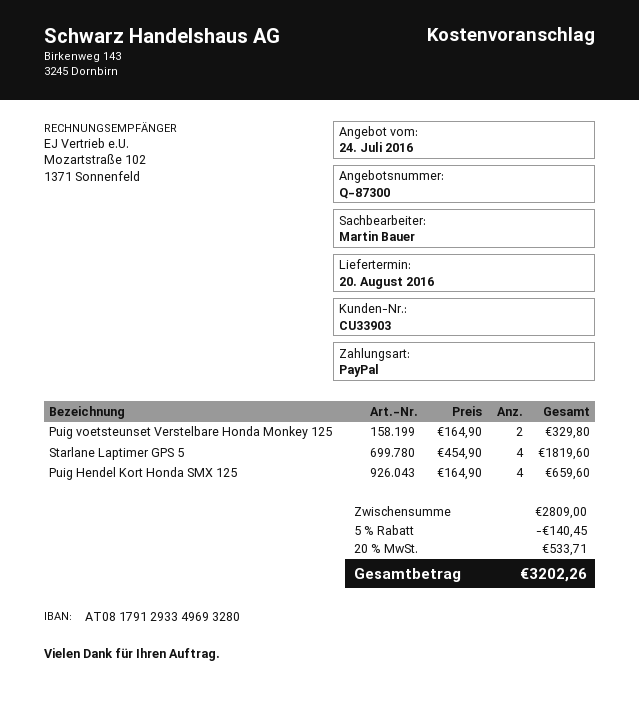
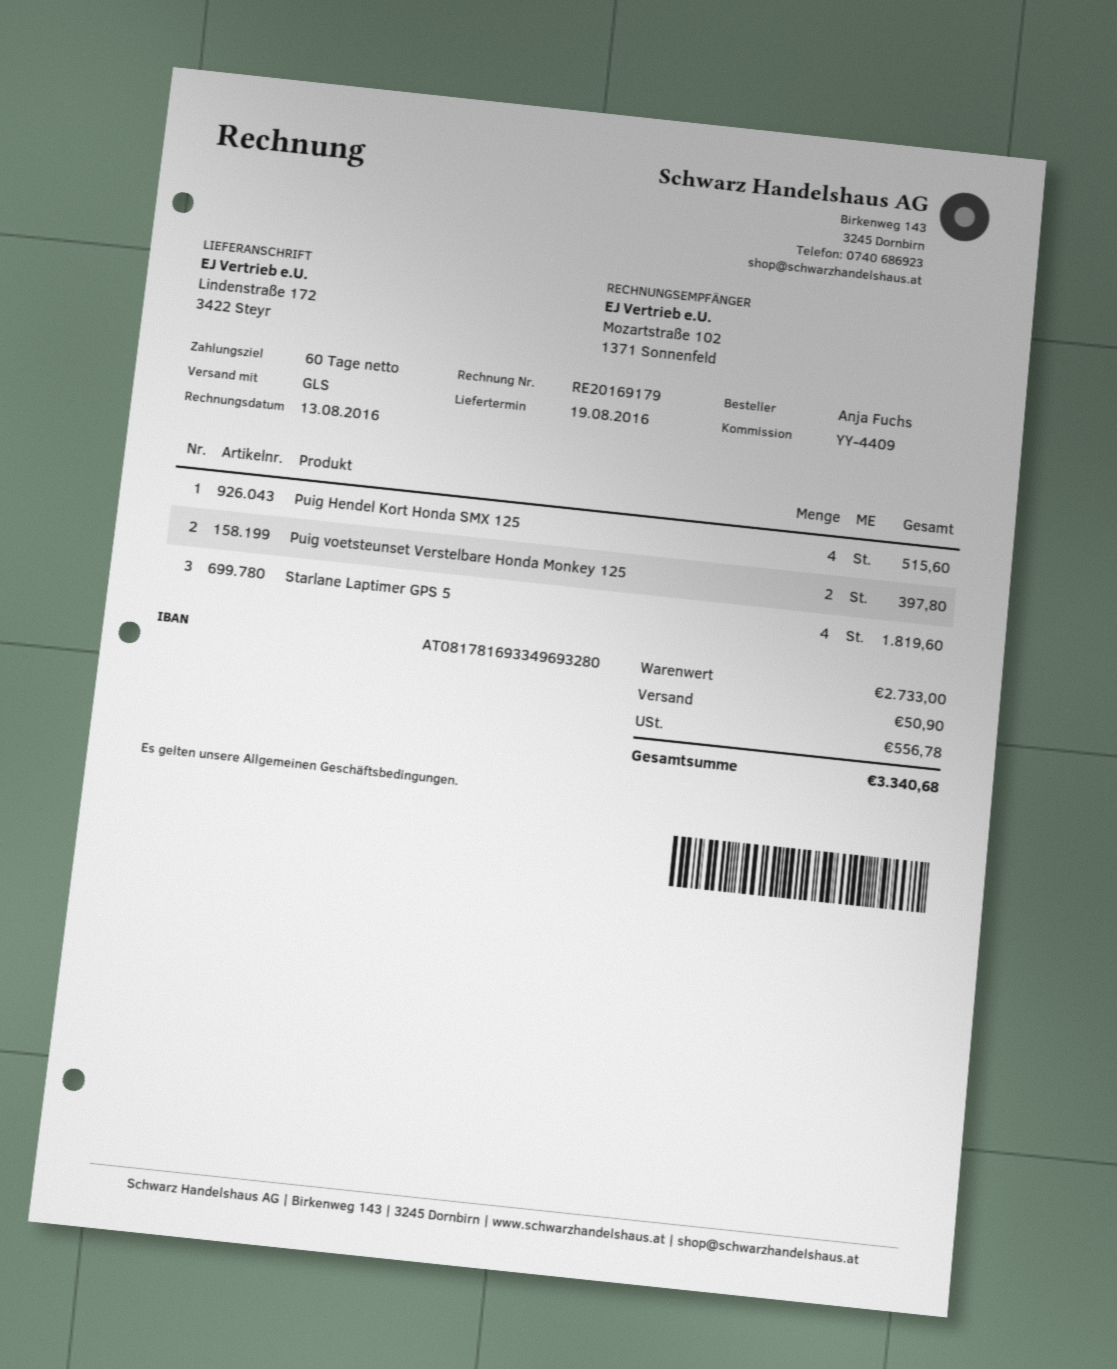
delivery date: 2016-08-20 -> 2016-08-19
bank account: AT081791293349693280 -> AT081781693349693280
Puig voetsteunset Verstelbare Honda Monkey 125: 2 for 329.80 -> 2 for 397.80
Puig Hendel Kort Honda SMX 125: 4 for 659.60 -> 4 for 515.60
subtotal: 2809.00 -> 2733.00
discount: 5% = 140.45 -> none
shipping: none -> 50.90
tax: 533.71 -> 556.78
total: 3202.26 -> 3340.68

